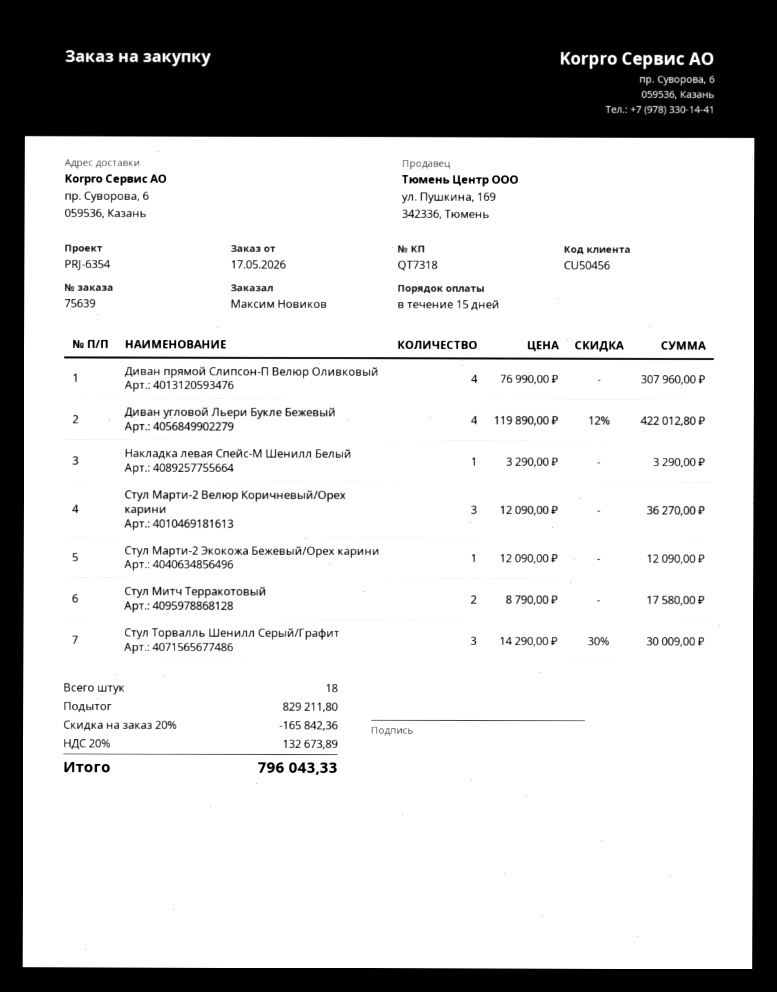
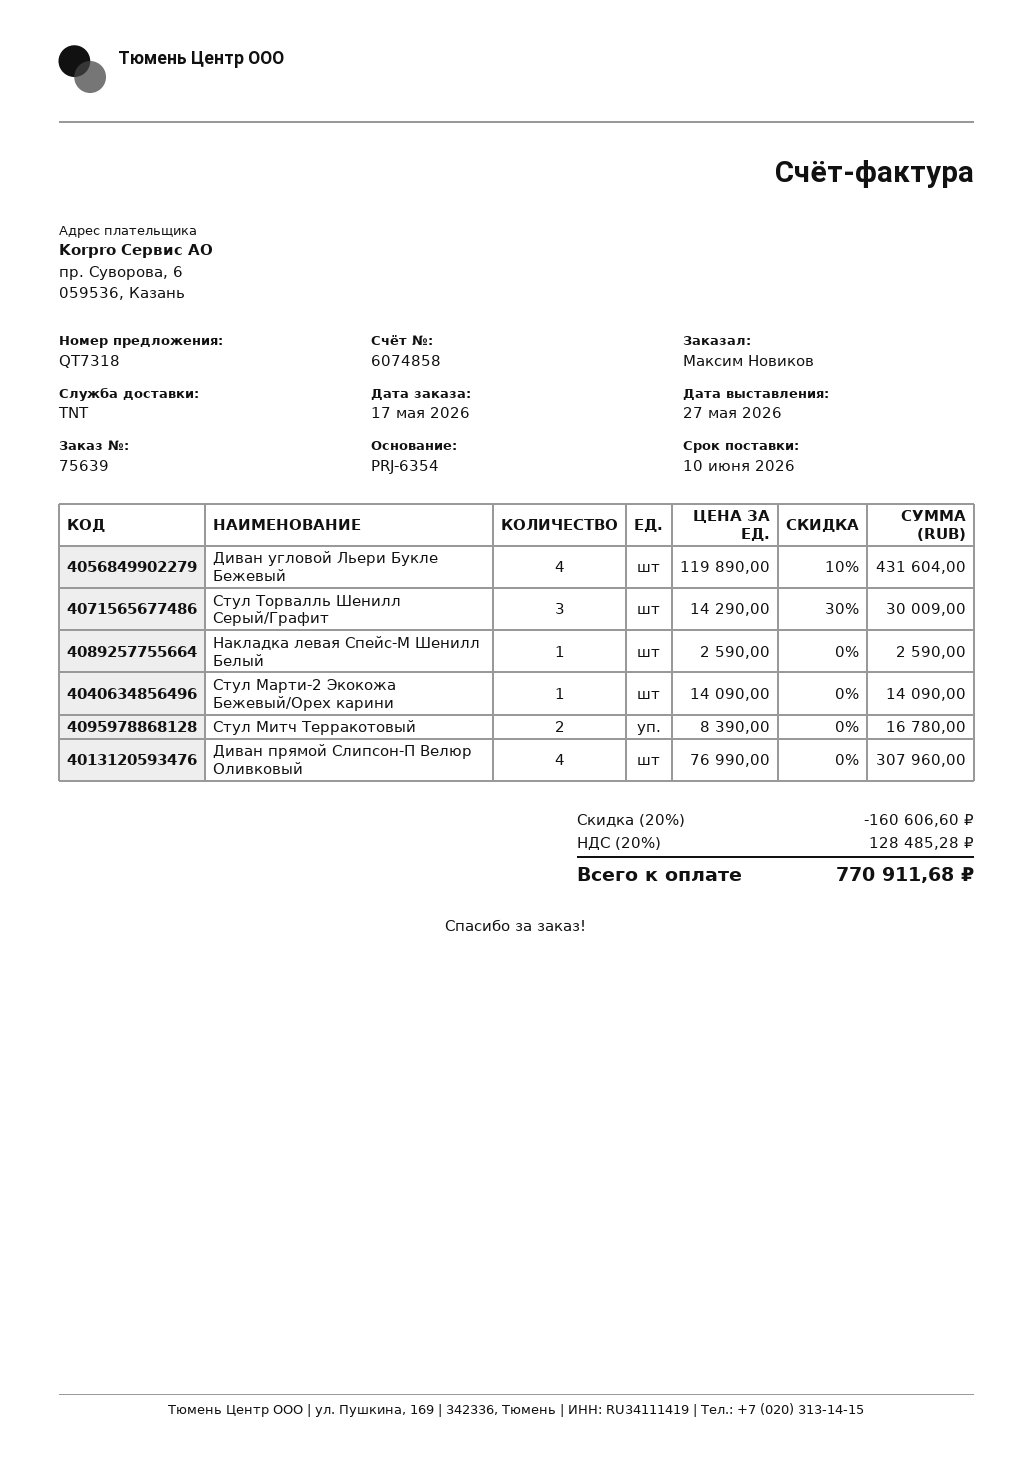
Диван угловой Льери Букле Бежевый: 4 x 119890.00 - 12% = 422012.80 -> 4 x 119890.00 - 10% = 431604.00
Накладка левая Спейс-М Шенилл Белый: 1 x 3290.00 = 3290.00 -> 1 x 2590.00 = 2590.00
Стул Марти-2 Велюр Коричневый/Орех карини: 3 x 12090.00 = 36270.00 -> none
Стул Марти-2 Экокожа Бежевый/Орех карини: 1 x 12090.00 = 12090.00 -> 1 x 14090.00 = 14090.00
Стул Митч Терракотовый: 2 x 8790.00 = 17580.00 -> 2 x 8390.00 = 16780.00
discount: 20% = 165842.36 -> 20% = 160606.60
tax: 20% = 132673.89 -> 20% = 128485.28
total: 796043.33 -> 770911.68

